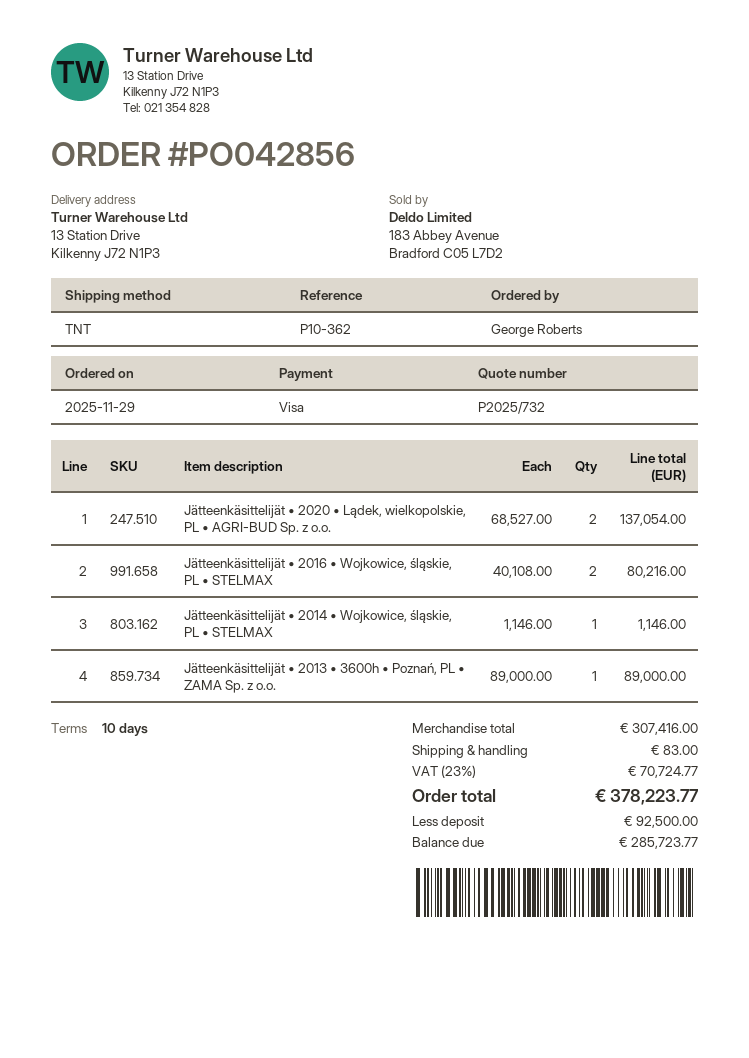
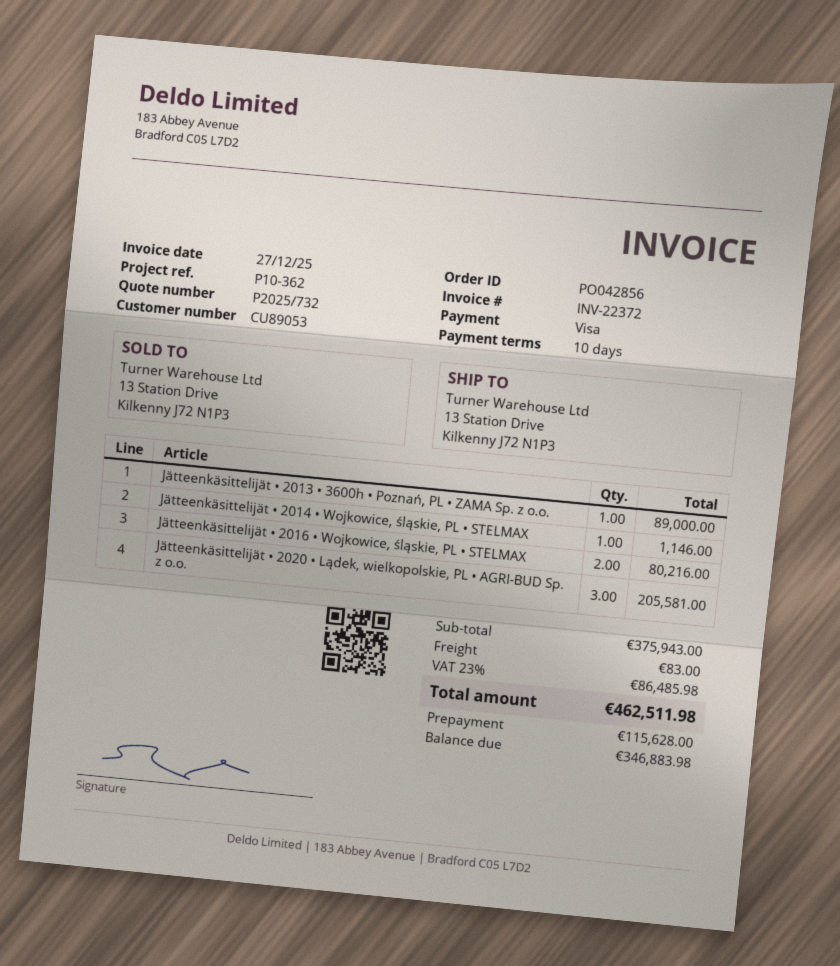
Jätteenkäsittelijät • 2020 • Lądek, wielkopolskie, PL • AGRI-BUD Sp. z o.o.: 2 for 137054.00 -> 3 for 205581.00
subtotal: 307416.00 -> 375943.00
tax: 23% = 70724.77 -> 23% = 86485.98
total: 378223.77 -> 462511.98
deposit: 92500.00 -> 115628.00
balance: 285723.77 -> 346883.98

